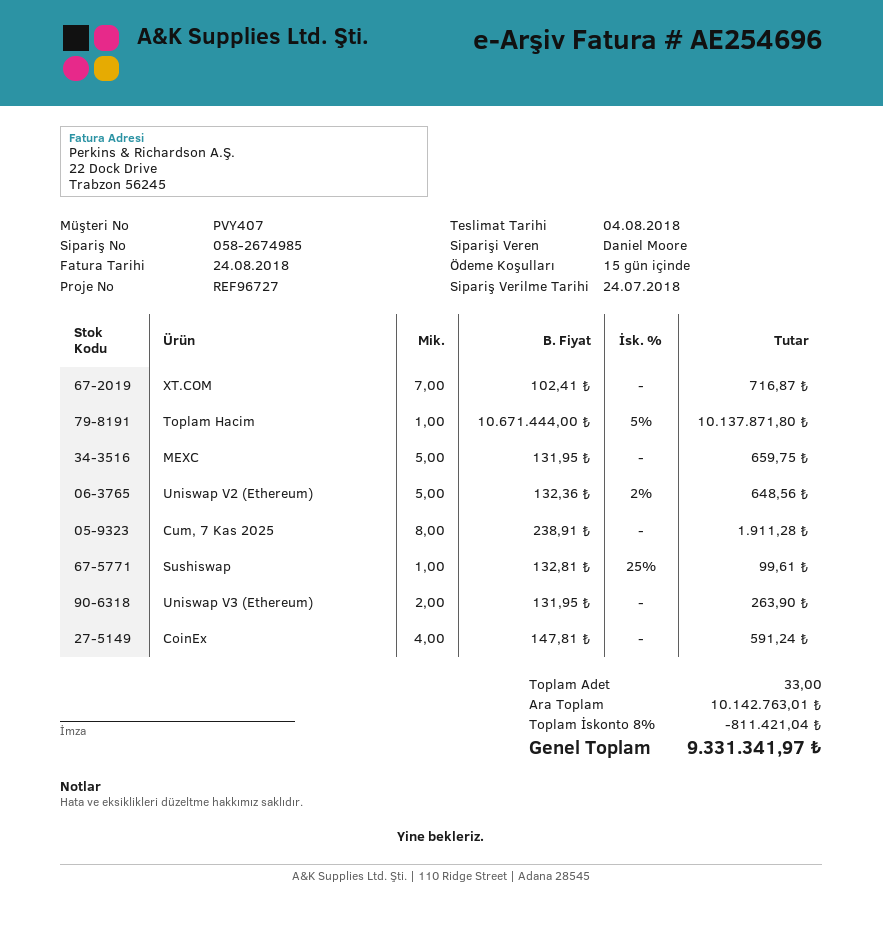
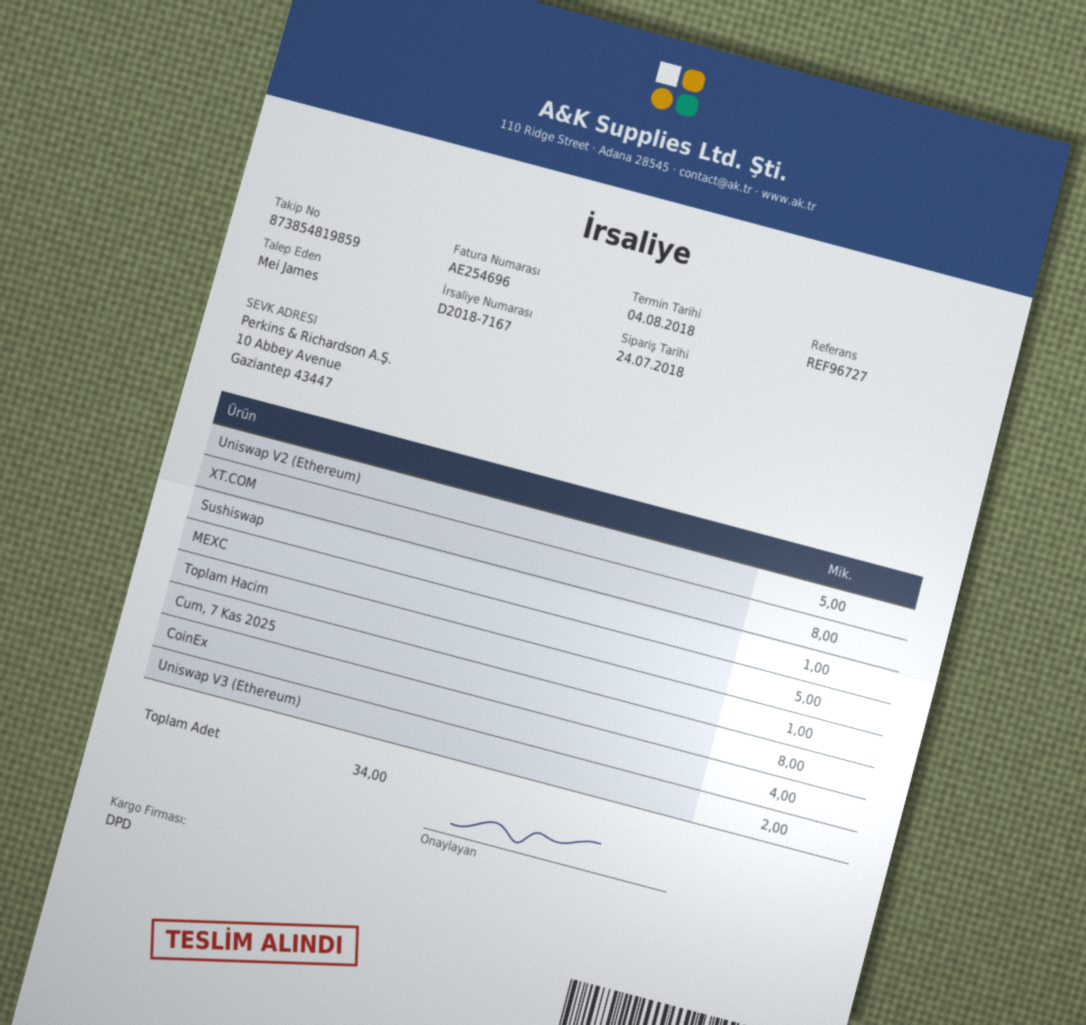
ordered by: Daniel Moore -> Mei James
XT.COM: 7 -> 8
total quantity: 33 -> 34

